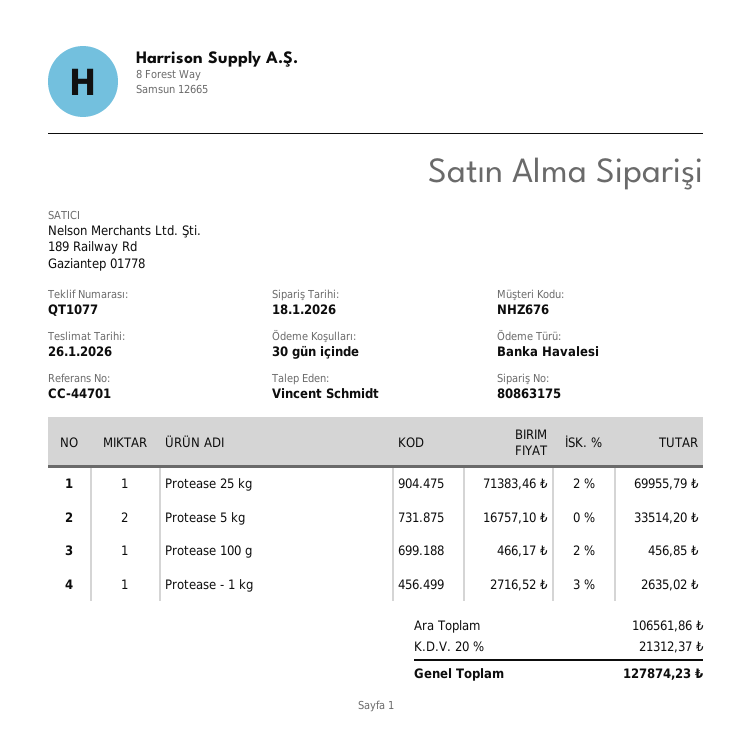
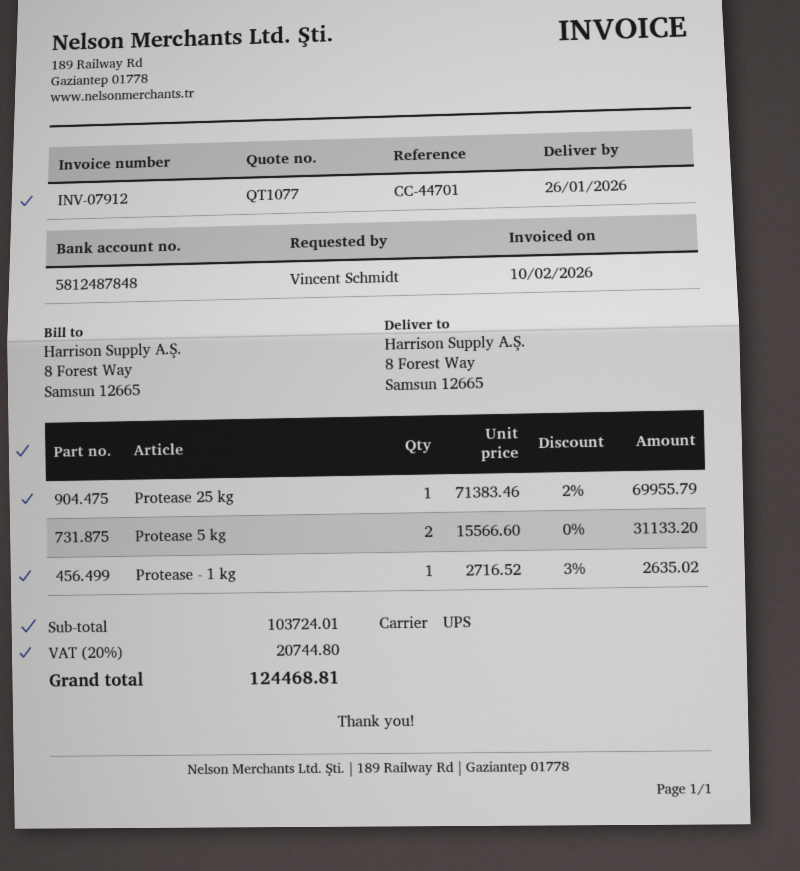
Protease 5 kg: 2 x 16757.10 = 33514.20 -> 2 x 15566.60 = 31133.20
Protease 100 g: 1 x 466.17 - 2% = 456.85 -> none
subtotal: 106561.86 -> 103724.01
tax: 20% = 21312.37 -> 20% = 20744.80
total: 127874.23 -> 124468.81

